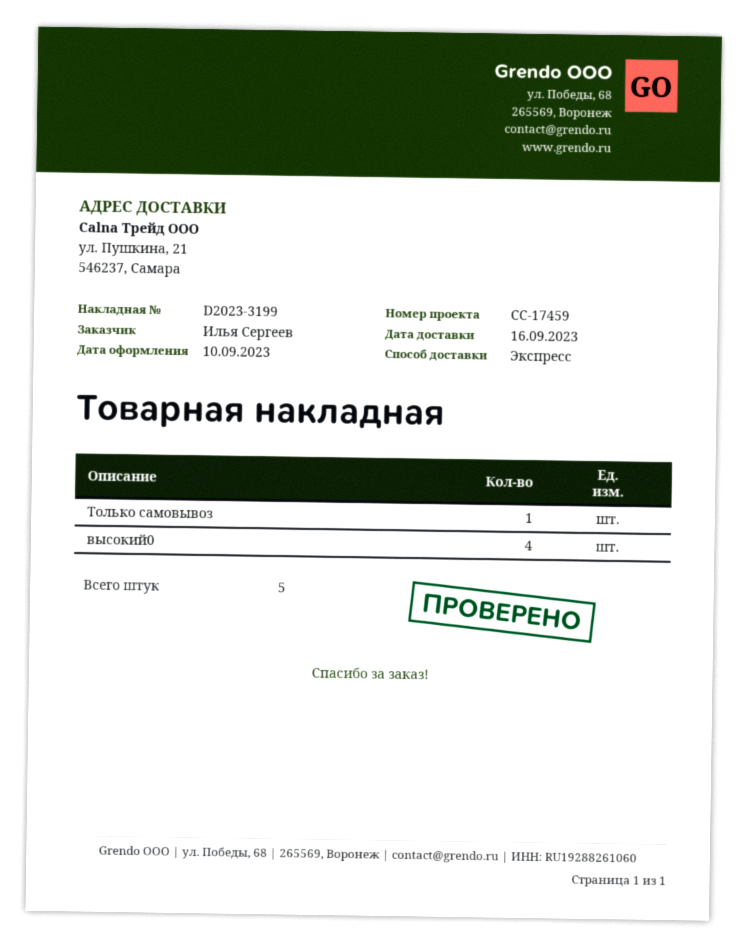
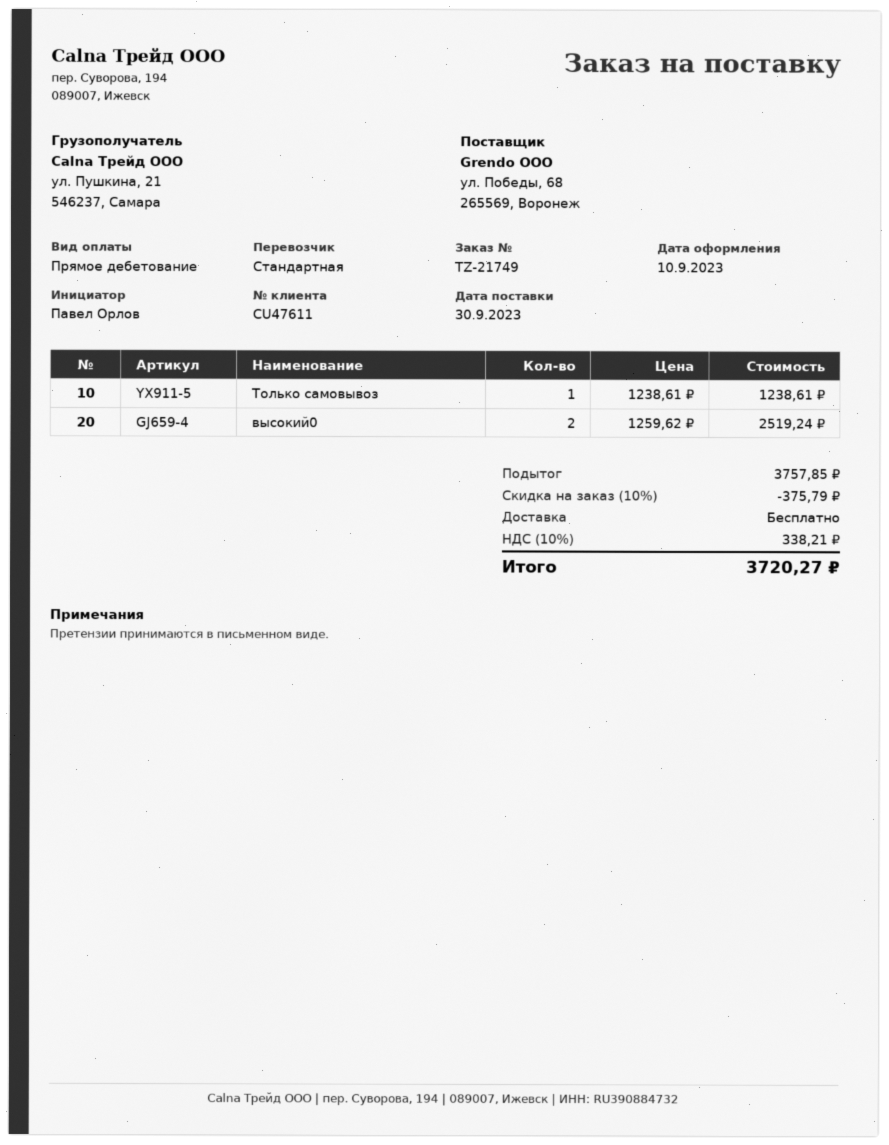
delivery date: 2023-09-16 -> 2023-09-30
ordered by: Илья Сергеев -> Павел Орлов
shipping method: express -> standard
высокий0: 4 -> 2

